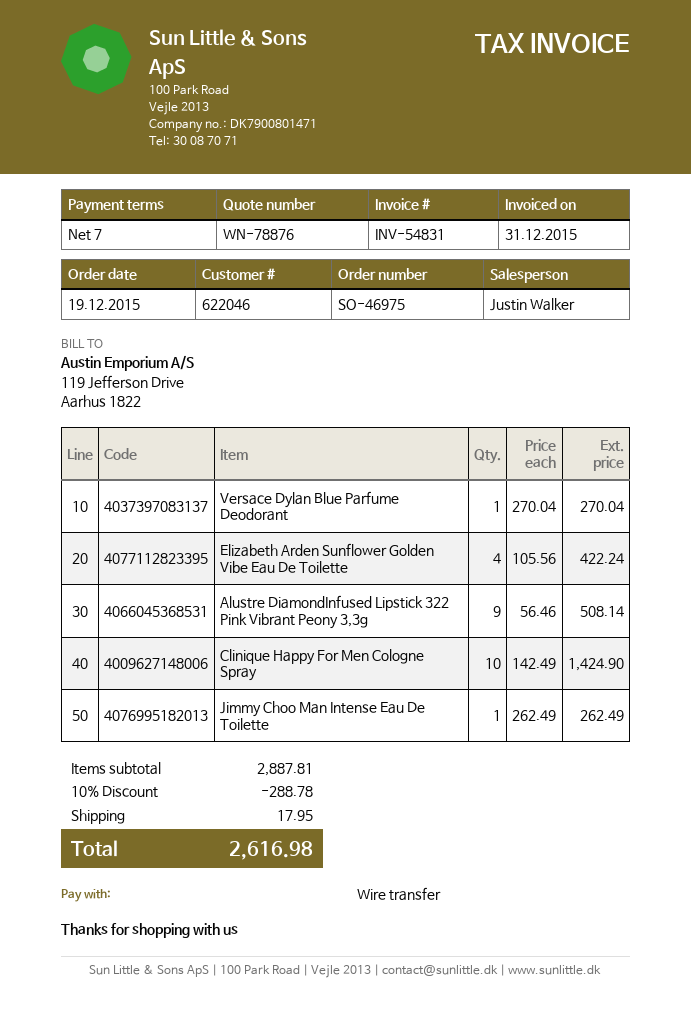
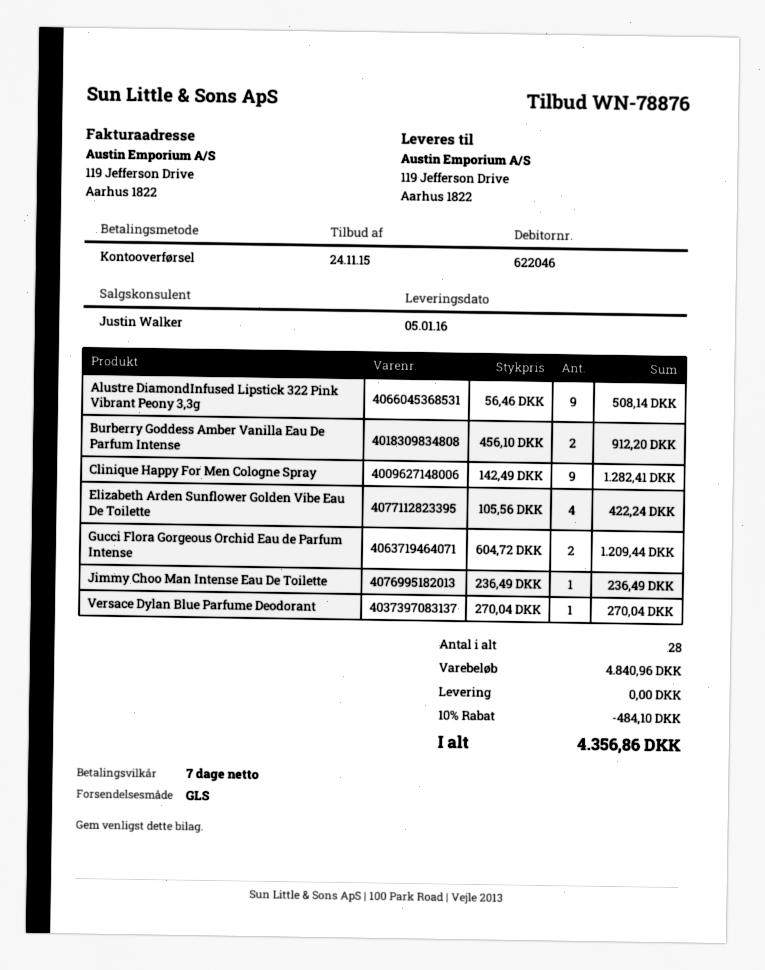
Clinique Happy For Men Cologne Spray: 10 x 142.49 = 1424.90 -> 9 x 142.49 = 1282.41
Jimmy Choo Man Intense Eau De Toilette: 1 x 262.49 = 262.49 -> 1 x 236.49 = 236.49
Burberry Goddess Amber Vanilla Eau De Parfum Intense: none -> 2 x 456.10 = 912.20
Gucci Flora Gorgeous Orchid Eau de Parfum Intense: none -> 2 x 604.72 = 1209.44
subtotal: 2887.81 -> 4840.96
discount: 10% = 288.78 -> 10% = 484.10
shipping: 17.95 -> 0.00
total: 2616.98 -> 4356.86

